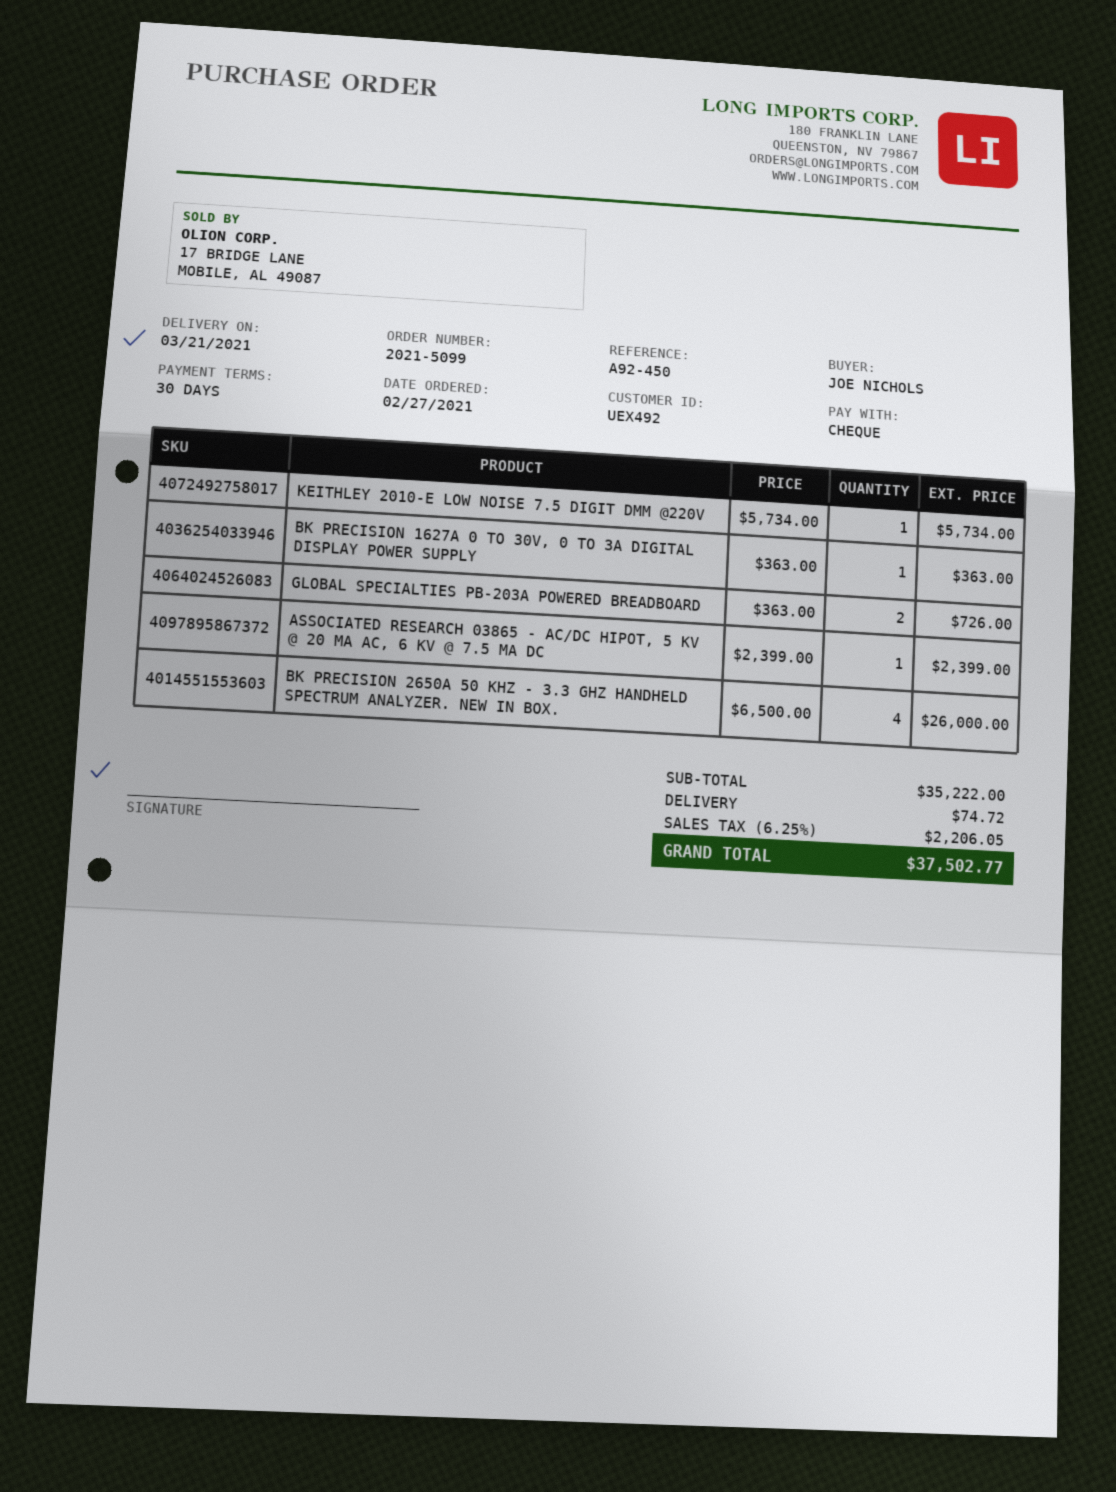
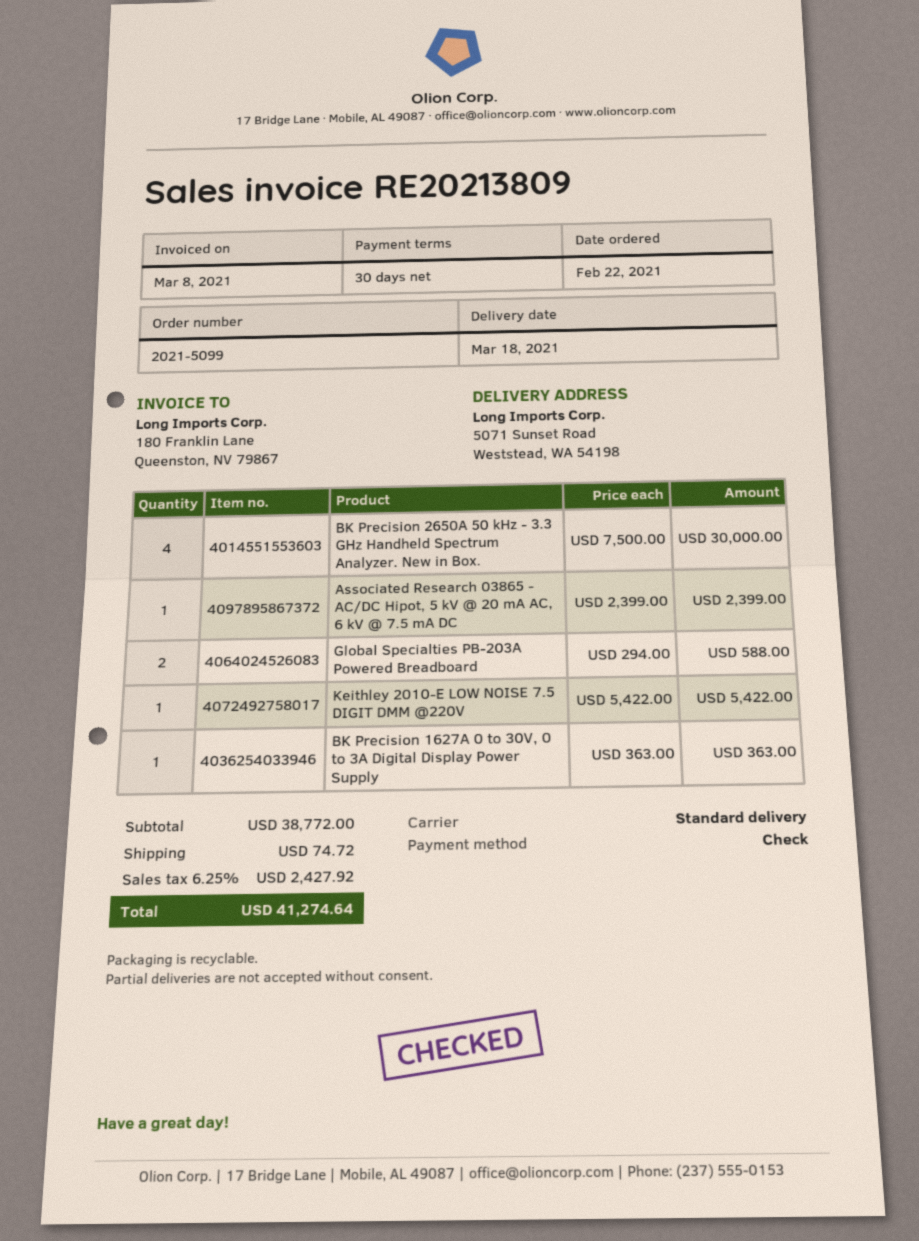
order date: 2021-02-27 -> 2021-02-22
delivery date: 2021-03-21 -> 2021-03-18
KEITHLEY 2010-E LOW NOISE 7.5 DIGIT DMM @220V: 1 x 5734.00 = 5734.00 -> 1 x 5422.00 = 5422.00
GLOBAL SPECIALTIES PB-203A POWERED BREADBOARD: 2 x 363.00 = 726.00 -> 2 x 294.00 = 588.00
BK PRECISION 2650A 50 KHZ - 3.3 GHZ HANDHELD SPECTRUM ANALYZER. NEW IN BOX.: 4 x 6500.00 = 26000.00 -> 4 x 7500.00 = 30000.00
subtotal: 35222.00 -> 38772.00
tax: 6.25% = 2206.05 -> 6.25% = 2427.92
total: 37502.77 -> 41274.64

